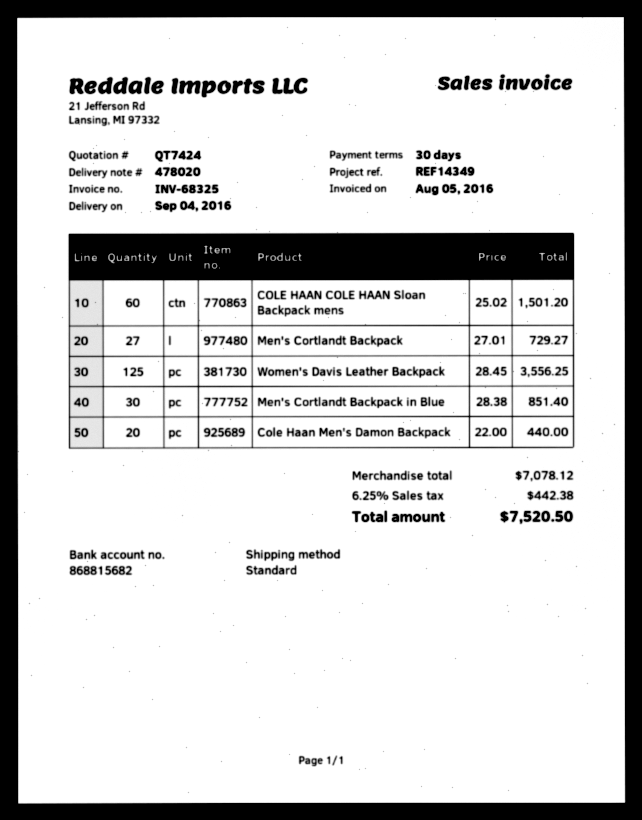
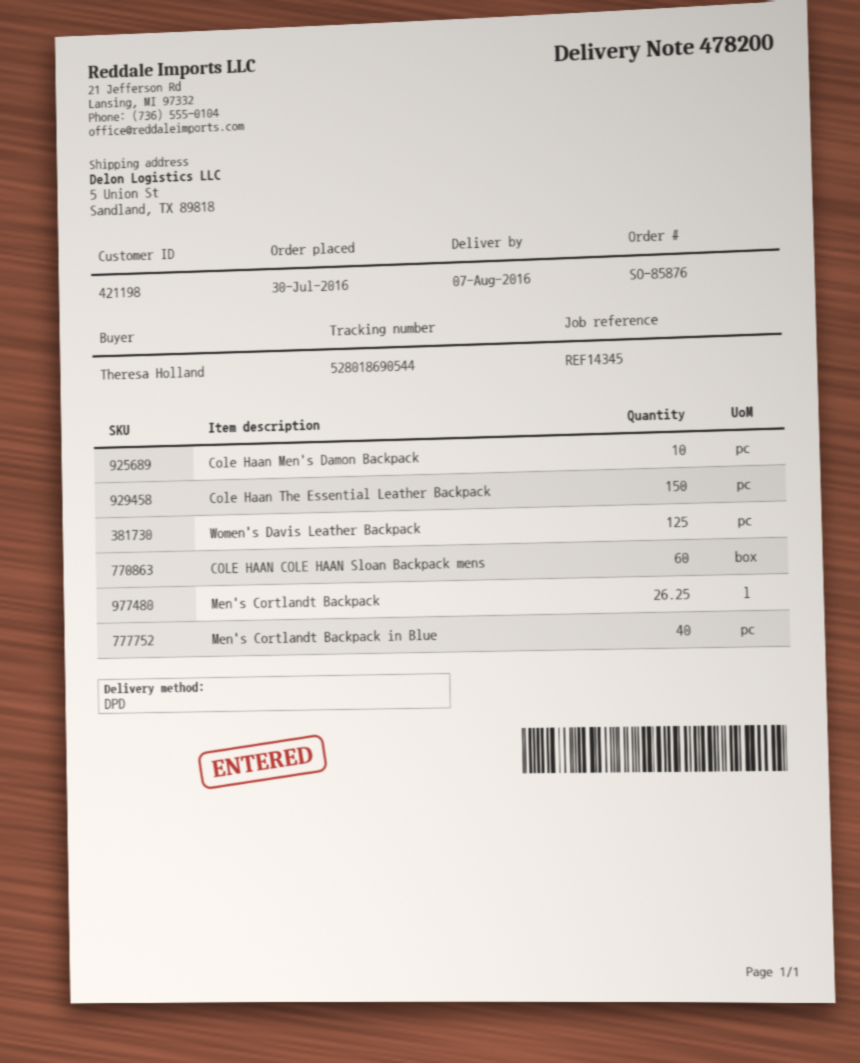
delivery note number: 478020 -> 478200
delivery date: 2016-09-04 -> 2016-08-07
reference: REF14349 -> REF14345
shipping method: standard -> DPD
Men's Cortlandt Backpack: 27 -> 26.25
Men's Cortlandt Backpack in Blue: 30 -> 40
Cole Haan Men's Damon Backpack: 20 -> 10
Cole Haan The Essential Leather Backpack: none -> 150

